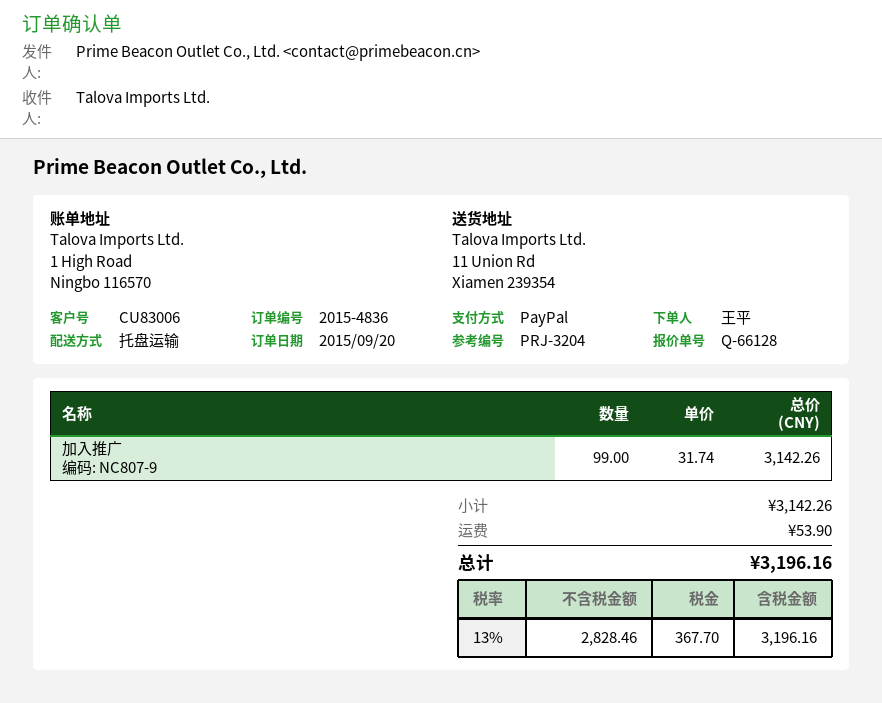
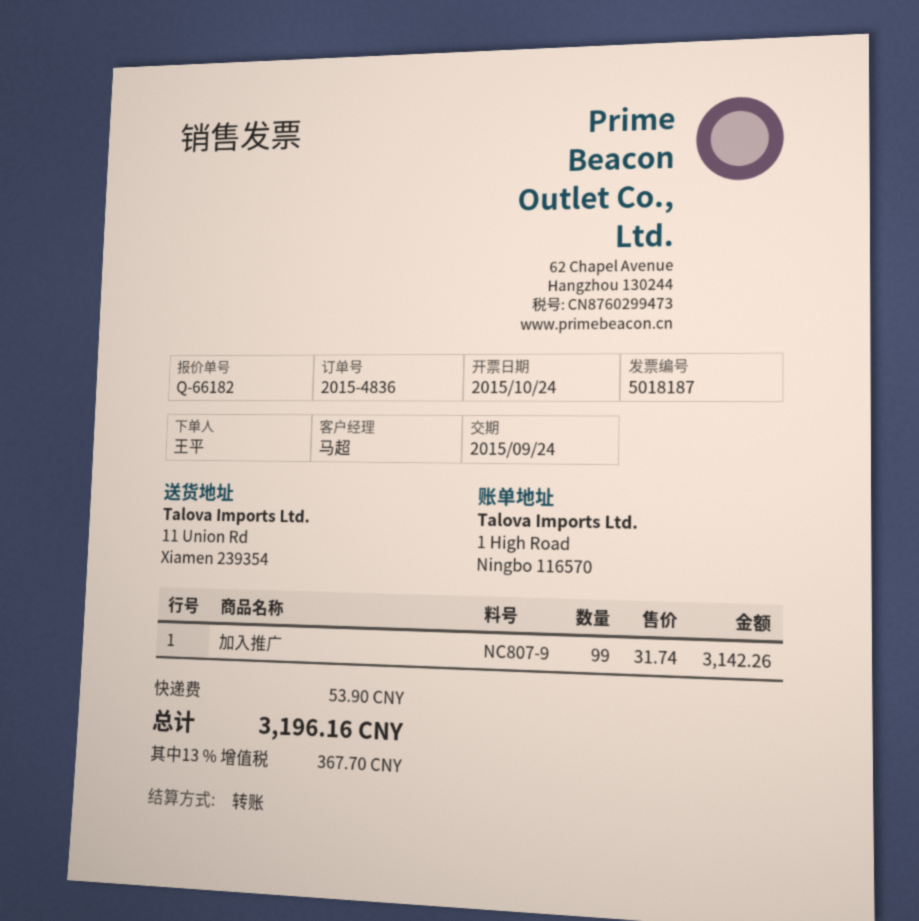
quote number: Q-66128 -> Q-66182
payment method: PayPal -> bank transfer

